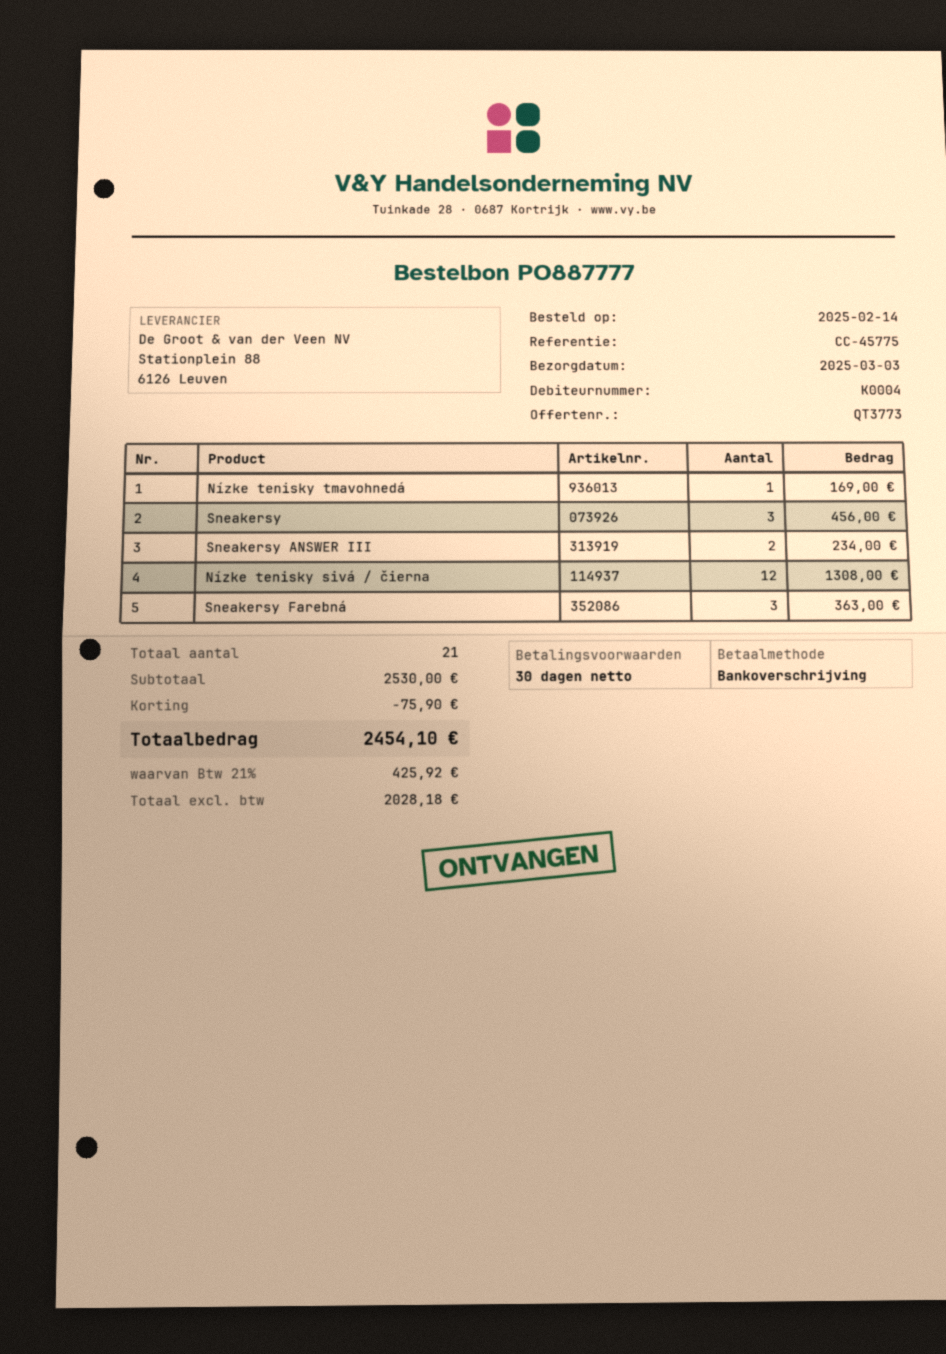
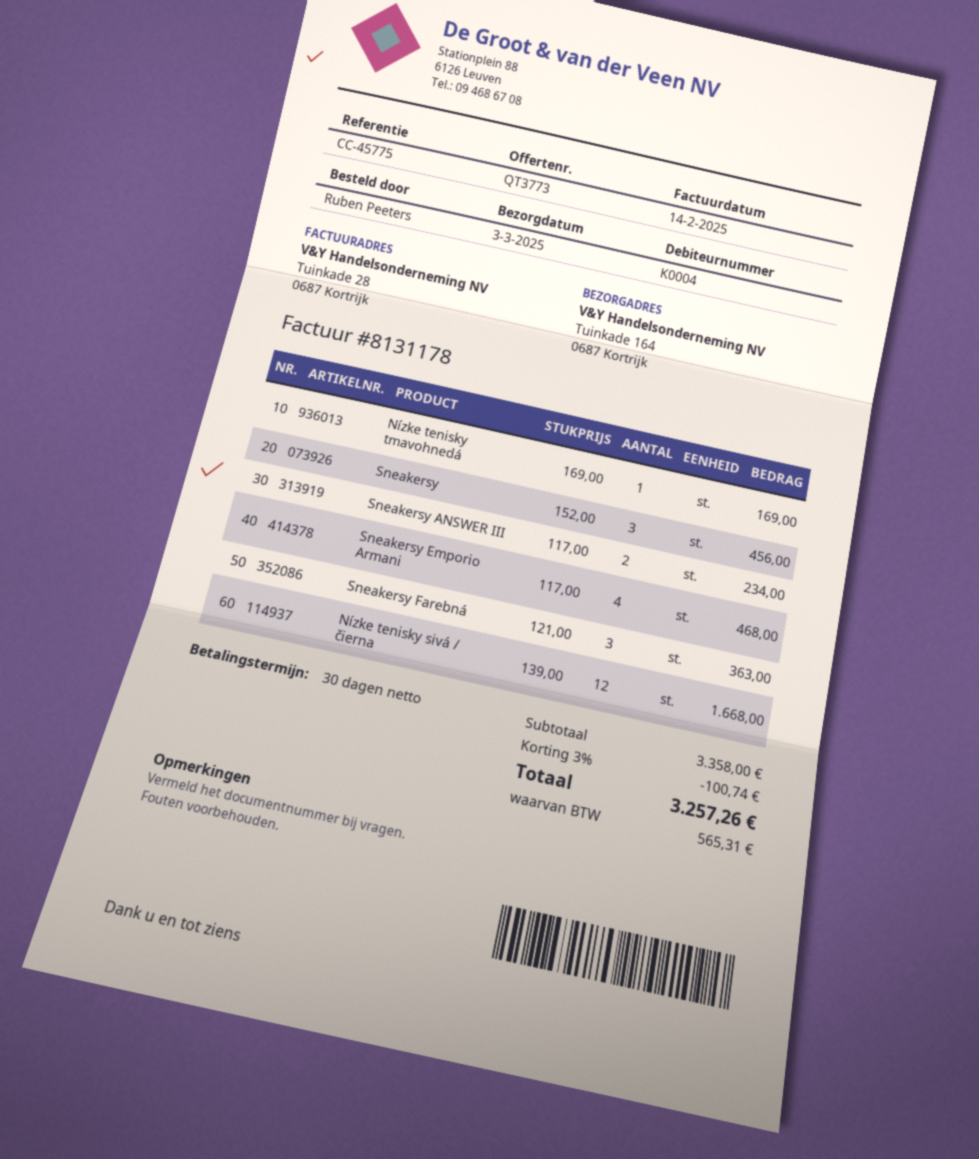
Nízke tenisky sivá / čierna: 12 for 1308.00 -> 12 for 1668.00
Sneakersy Emporio Armani: none -> 4 for 468.00
subtotal: 2530.00 -> 3358.00
discount: 75.90 -> 100.74
tax: 425.92 -> 565.31
total: 2454.10 -> 3257.26

